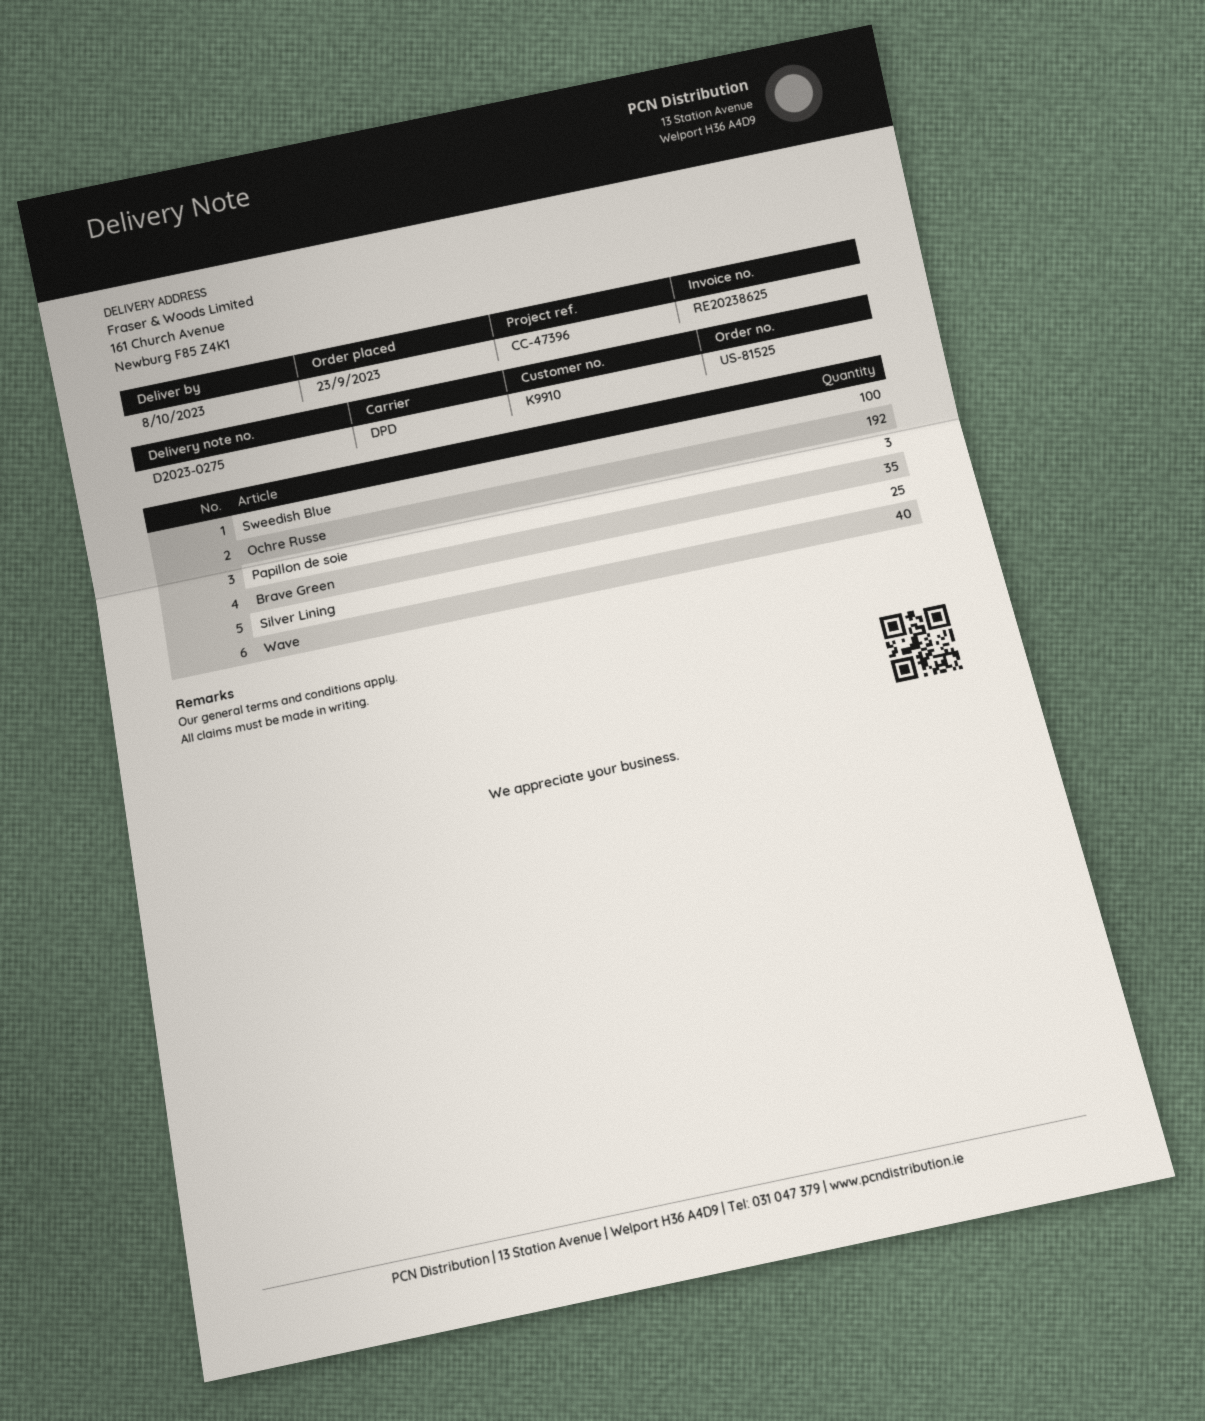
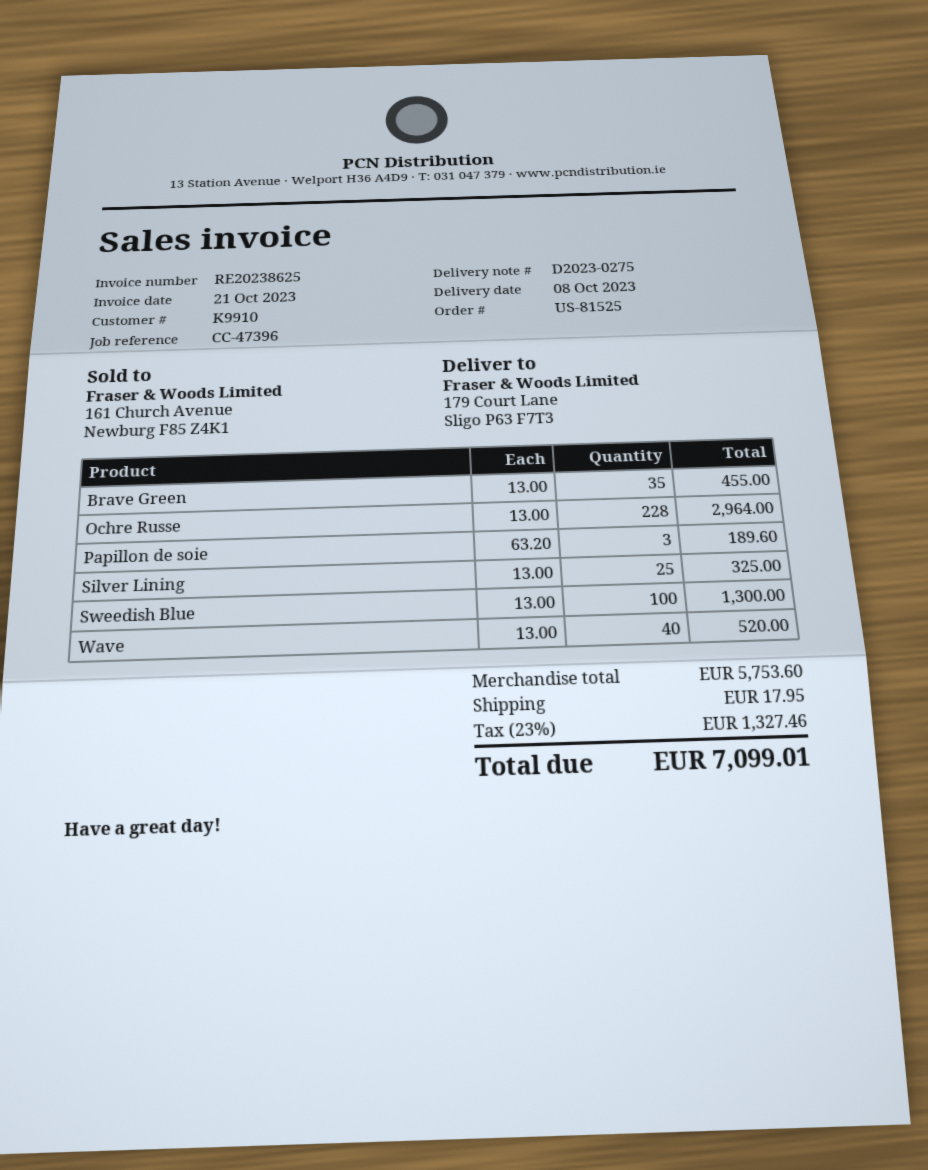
ship to: 161 Church Avenue, Newburg F85 Z4K1 -> 179 Court Lane, Sligo P63 F7T3
Ochre Russe: 192 -> 228

